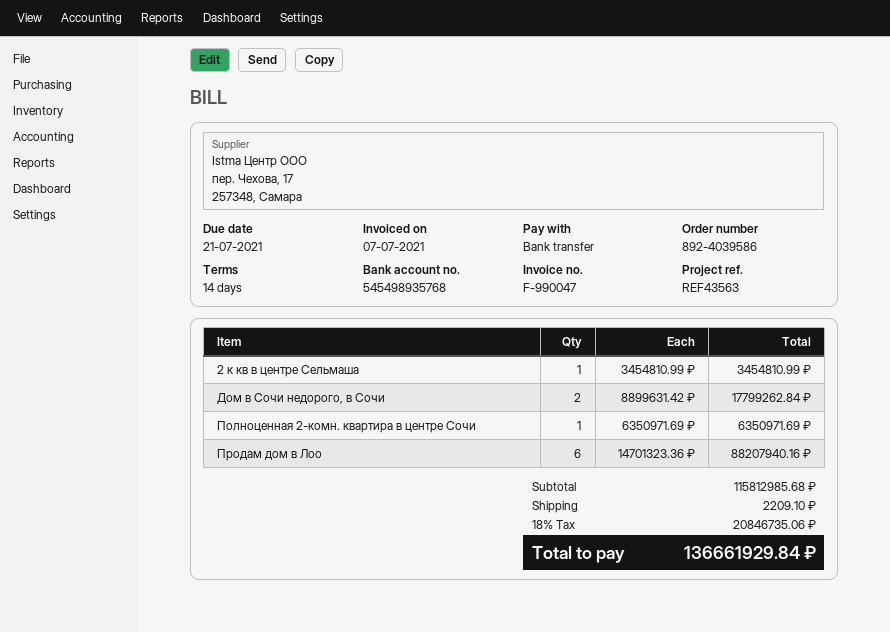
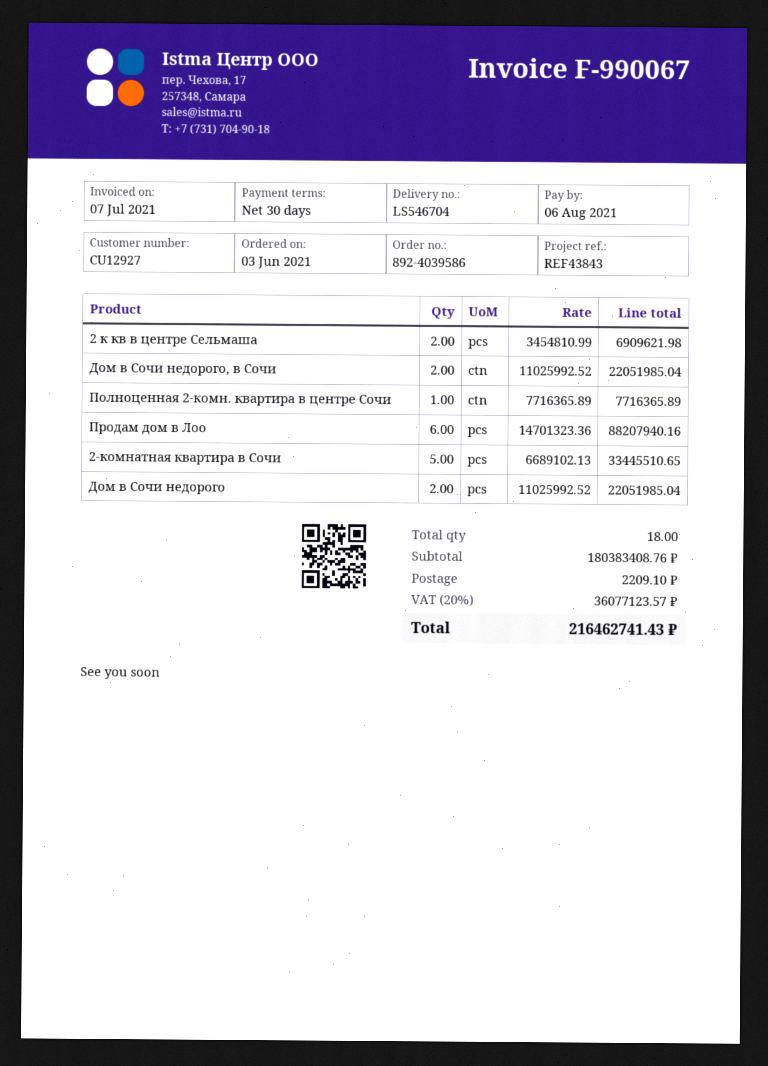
invoice number: F-990047 -> F-990067
payment terms: 14 days -> 30 days
due date: 2021-07-21 -> 2021-08-06
reference: REF43563 -> REF43843
2 к кв в центре Сельмаша: 1 x 3454810.99 = 3454810.99 -> 2 x 3454810.99 = 6909621.98
Дом в Сочи недорого, в Сочи: 2 x 8899631.42 = 17799262.84 -> 2 x 11025992.52 = 22051985.04
Полноценная 2-комн. квартира в центре Сочи: 1 x 6350971.69 = 6350971.69 -> 1 x 7716365.89 = 7716365.89
2-комнатная квартира в Сочи: none -> 5 x 6689102.13 = 33445510.65
Дом в Сочи недорого: none -> 2 x 11025992.52 = 22051985.04
subtotal: 115812985.68 -> 180383408.76
tax: 18% = 20846735.06 -> 20% = 36077123.57
total: 136661929.84 -> 216462741.43

